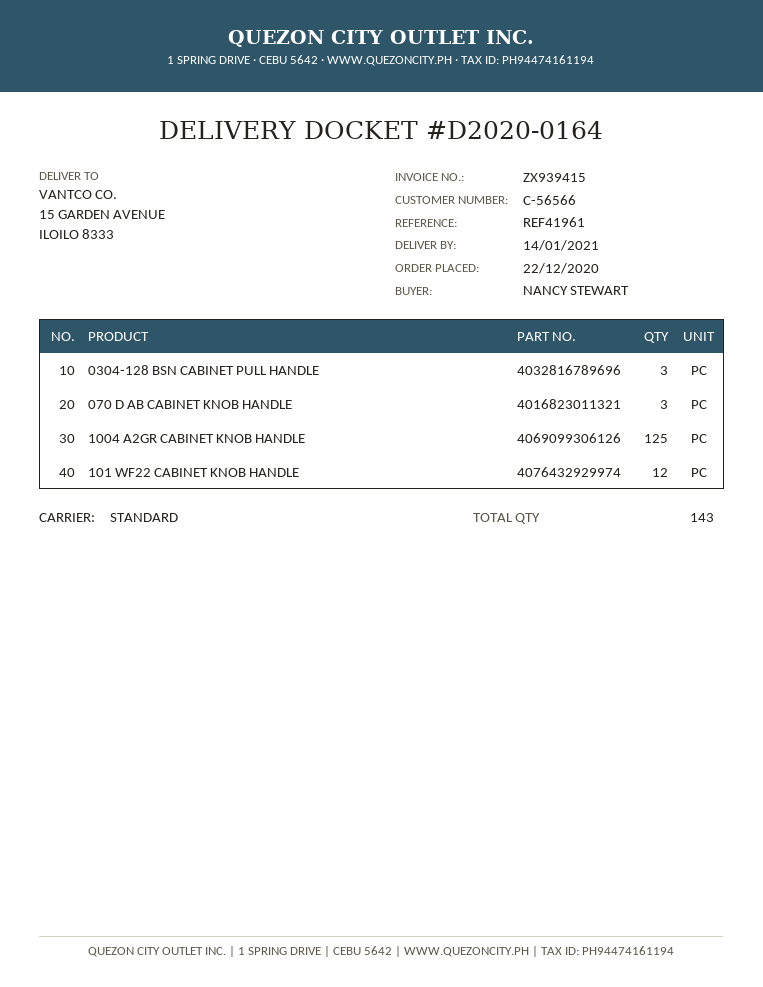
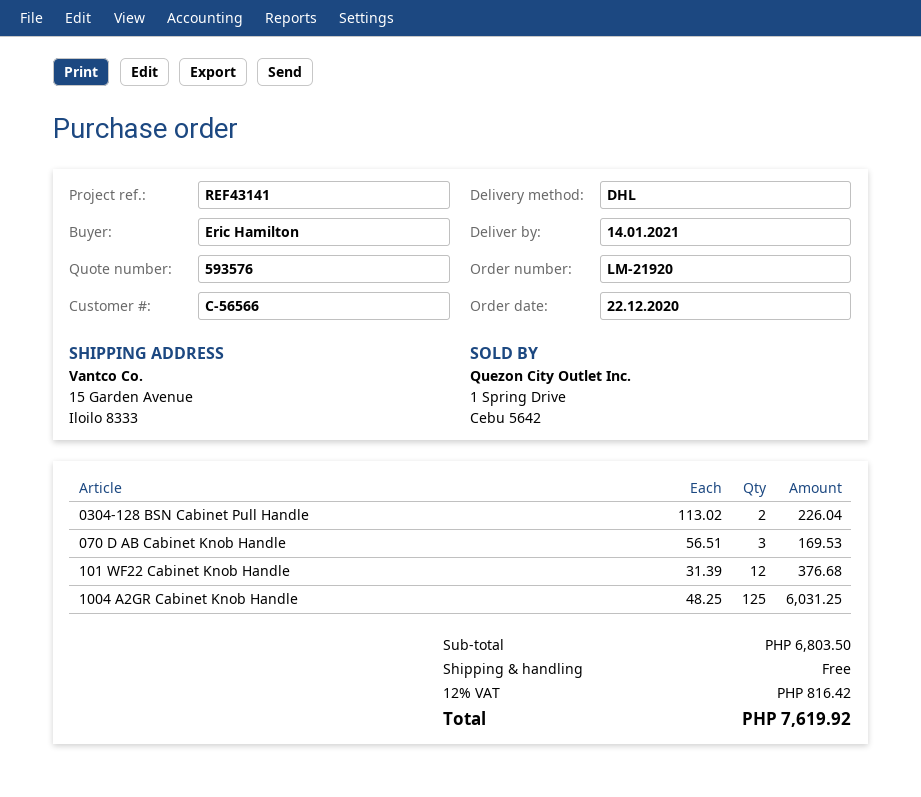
reference: REF41961 -> REF43141
ordered by: NANCY STEWART -> Eric Hamilton
shipping method: standard -> DHL
0304-128 BSN CABINET PULL HANDLE: 3 -> 2

